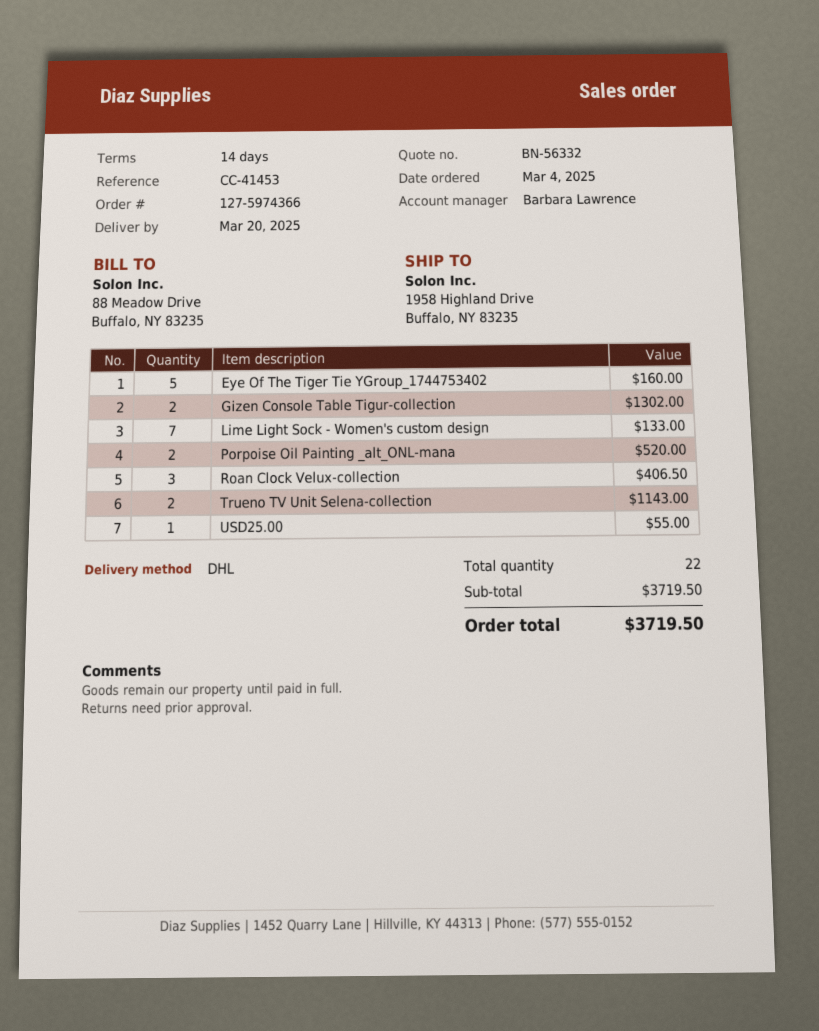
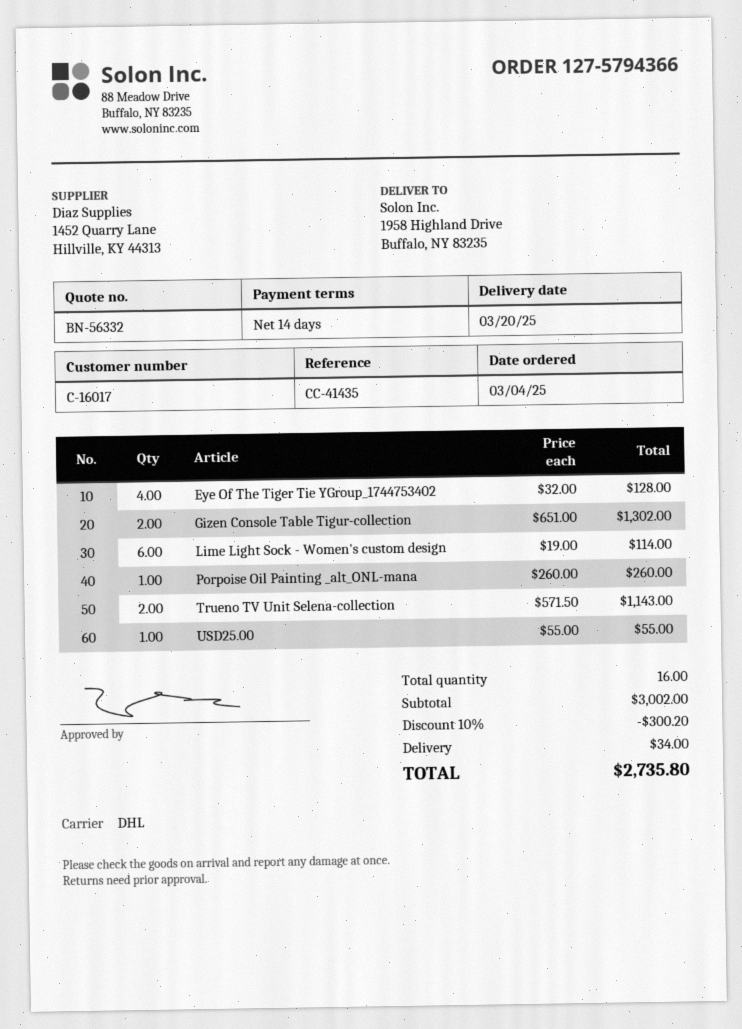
order number: 127-5974366 -> 127-5794366
reference: CC-41453 -> CC-41435
Eye Of The Tiger Tie YGroup_1744753402: 5 for 160.00 -> 4 for 128.00
Lime Light Sock - Women's custom design: 7 for 133.00 -> 6 for 114.00
Porpoise Oil Painting _alt_ONL-mana: 2 for 520.00 -> 1 for 260.00
Roan Clock Velux-collection: 3 for 406.50 -> none
total quantity: 22 -> 16
subtotal: 3719.50 -> 3002.00
discount: none -> 10% = 300.20
shipping: none -> 34.00
total: 3719.50 -> 2735.80

